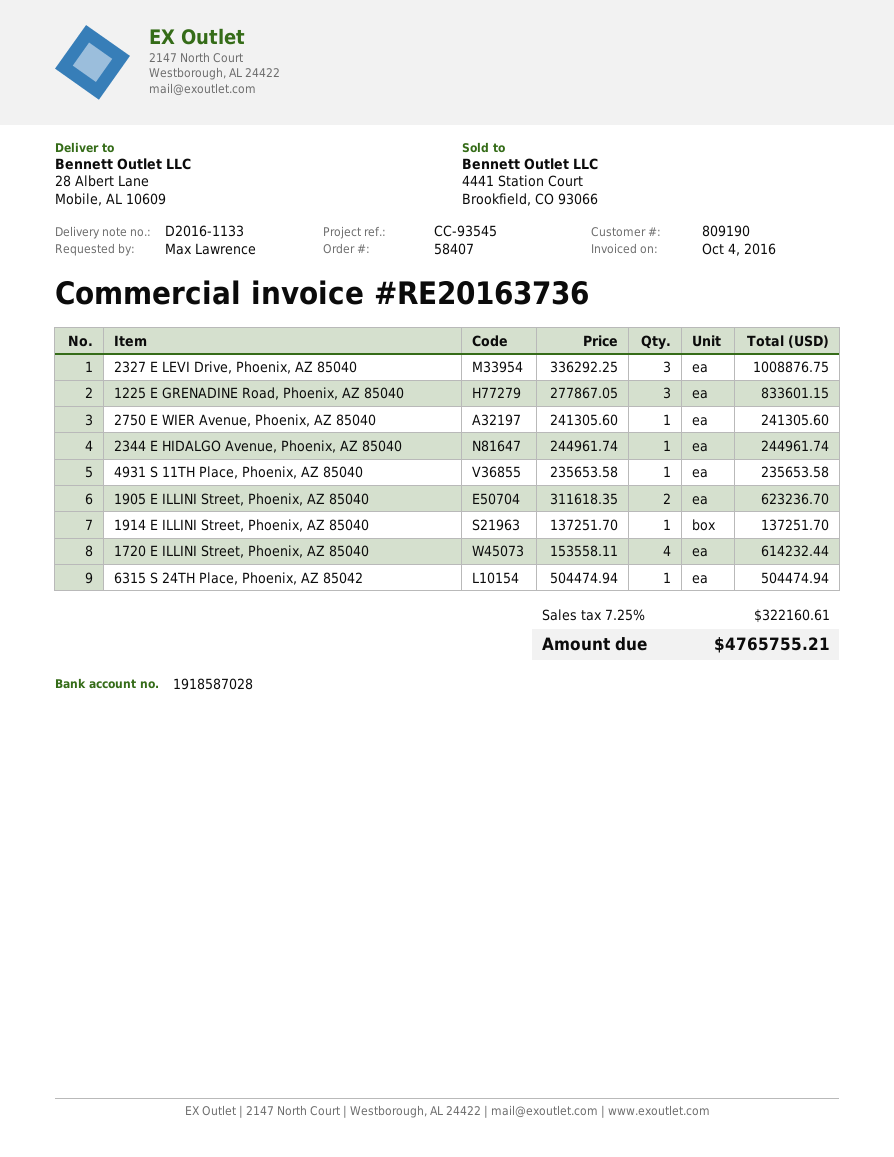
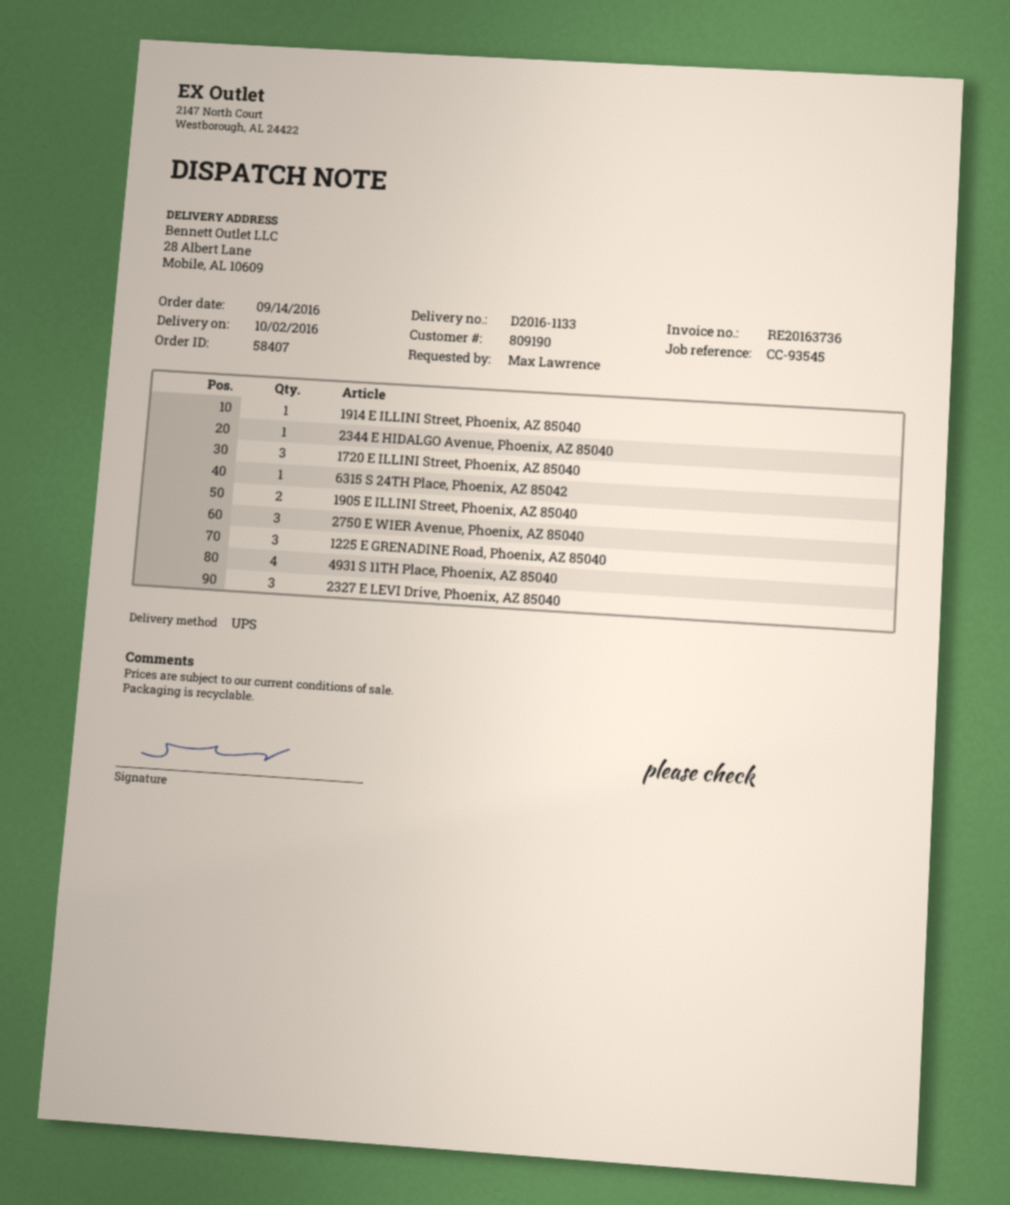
2750 E WIER Avenue, Phoenix, AZ 85040: 1 -> 3
4931 S 11TH Place, Phoenix, AZ 85040: 1 -> 4
1720 E ILLINI Street, Phoenix, AZ 85040: 4 -> 3

